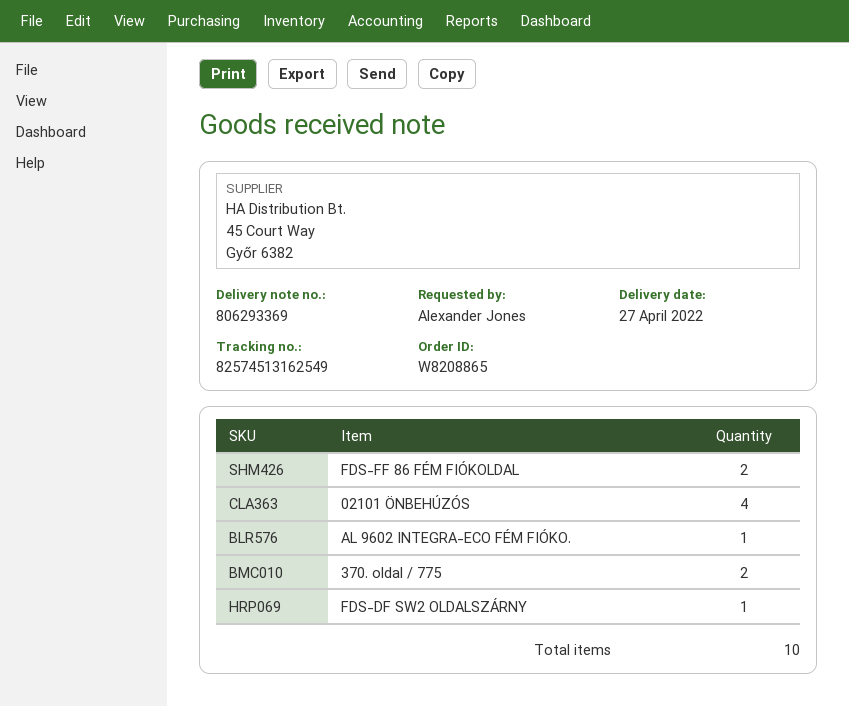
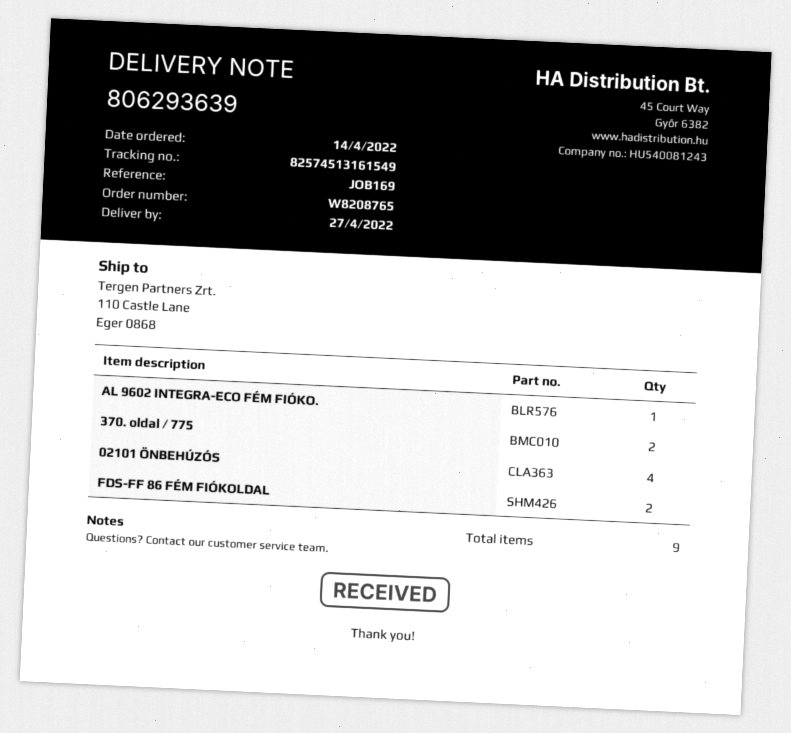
order number: W8208865 -> W8208765
delivery note number: 806293369 -> 806293639
tracking number: 82574513162549 -> 82574513161549
FDS-DF SW2 OLDALSZÁRNY: 1 -> none
total quantity: 10 -> 9

